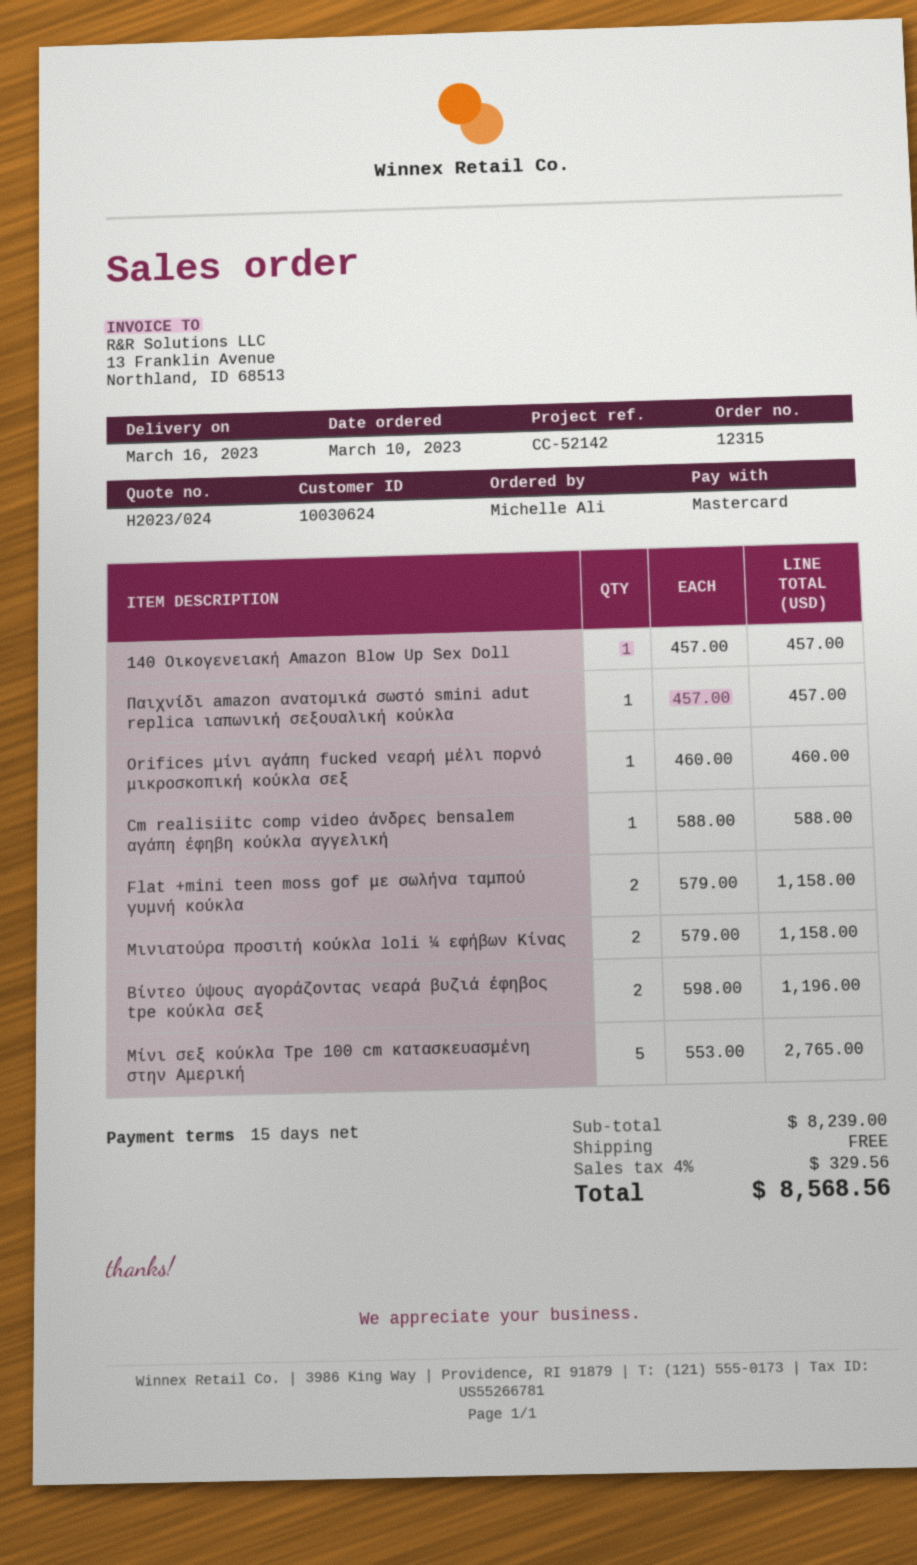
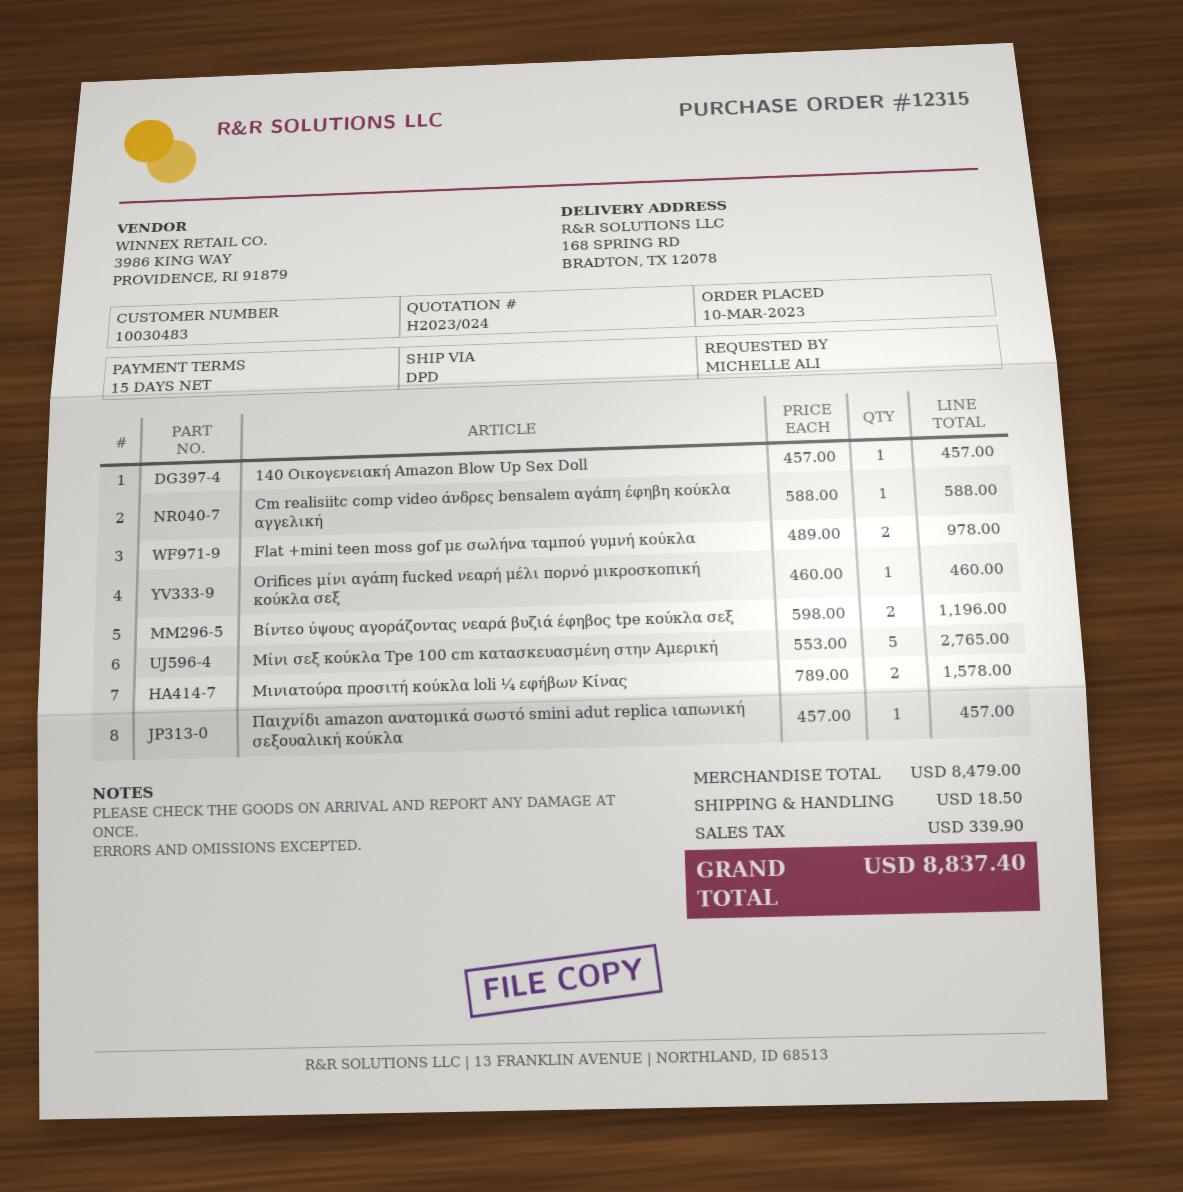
customer number: 10030624 -> 10030483
Flat +mini teen moss gof με σωλήνα ταμπού γυμνή κούκλα: 2 x 579.00 = 1158.00 -> 2 x 489.00 = 978.00
Μινιατούρα προσιτή κούκλα loli ¼ εφήβων Κίνας: 2 x 579.00 = 1158.00 -> 2 x 789.00 = 1578.00
subtotal: 8239.00 -> 8479.00
shipping: 0.00 -> 18.50
tax: 329.56 -> 339.90
total: 8568.56 -> 8837.40

